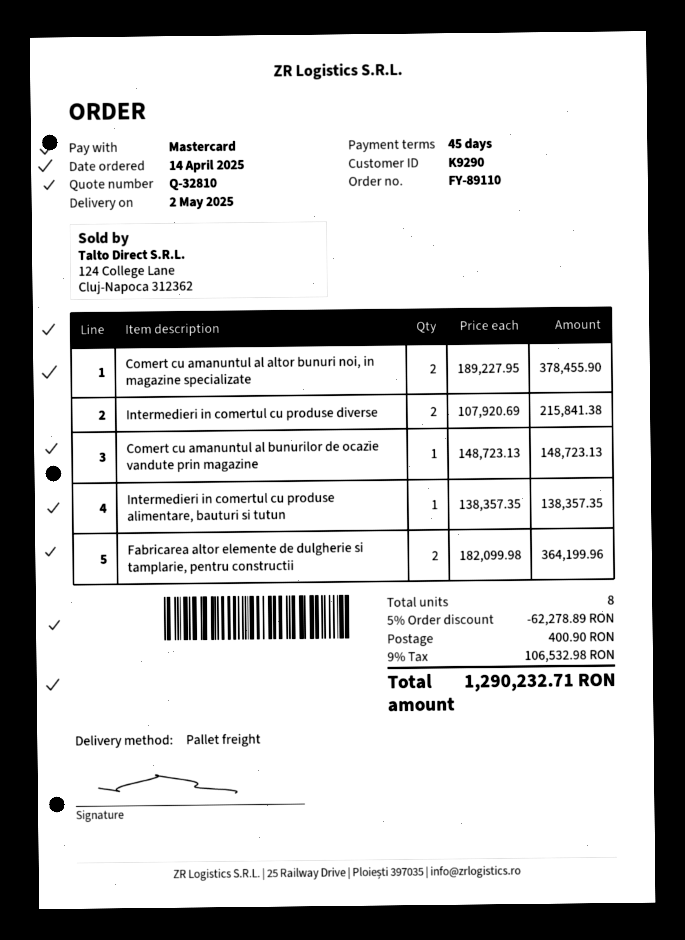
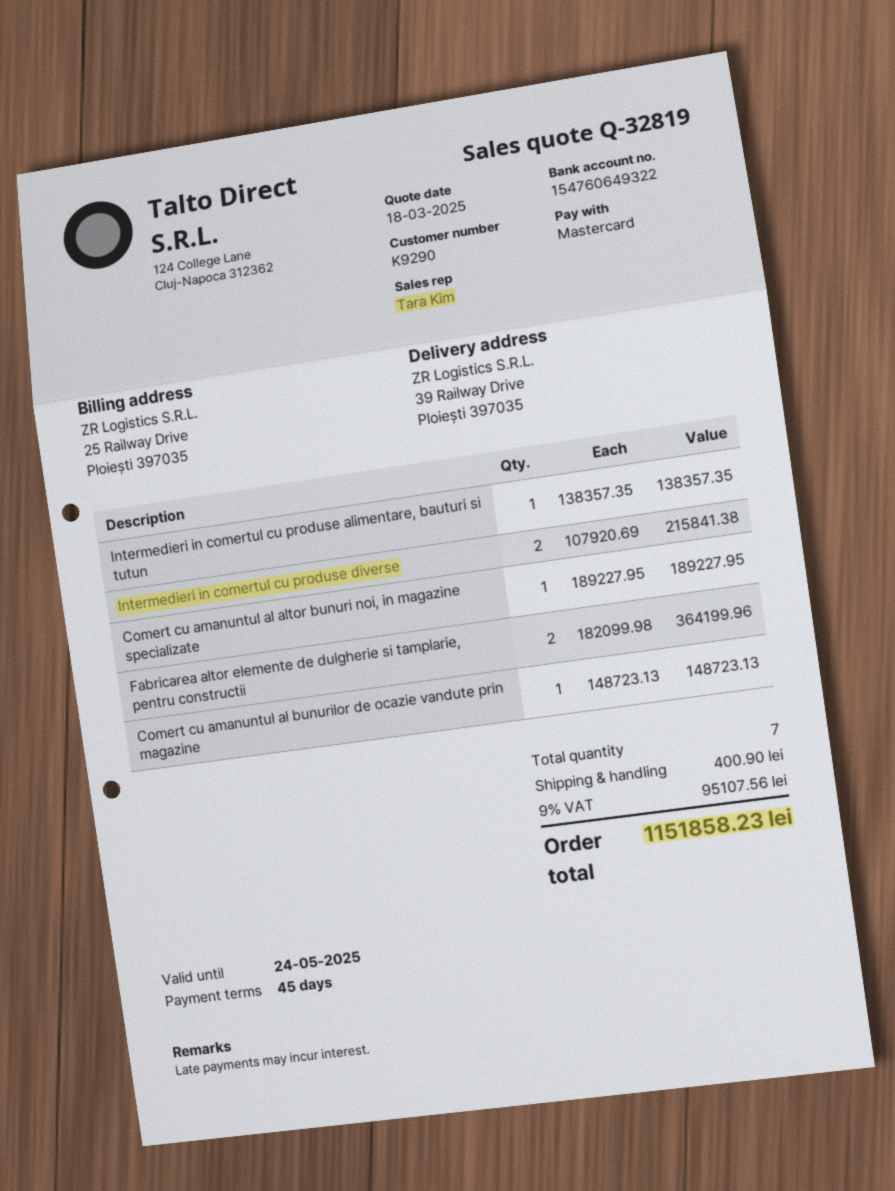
quote number: Q-32810 -> Q-32819
Comert cu amanuntul al altor bunuri noi, in magazine specializate: 2 x 189227.95 = 378455.90 -> 1 x 189227.95 = 189227.95
total quantity: 8 -> 7
discount: 5% = 62278.89 -> none
tax: 9% = 106532.98 -> 9% = 95107.56
total: 1290232.71 -> 1151858.23

